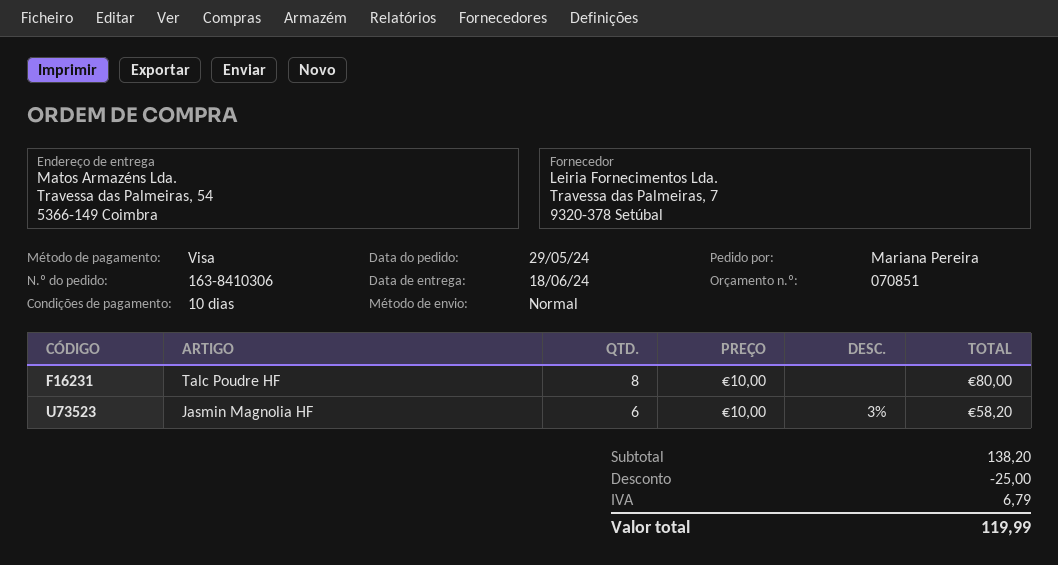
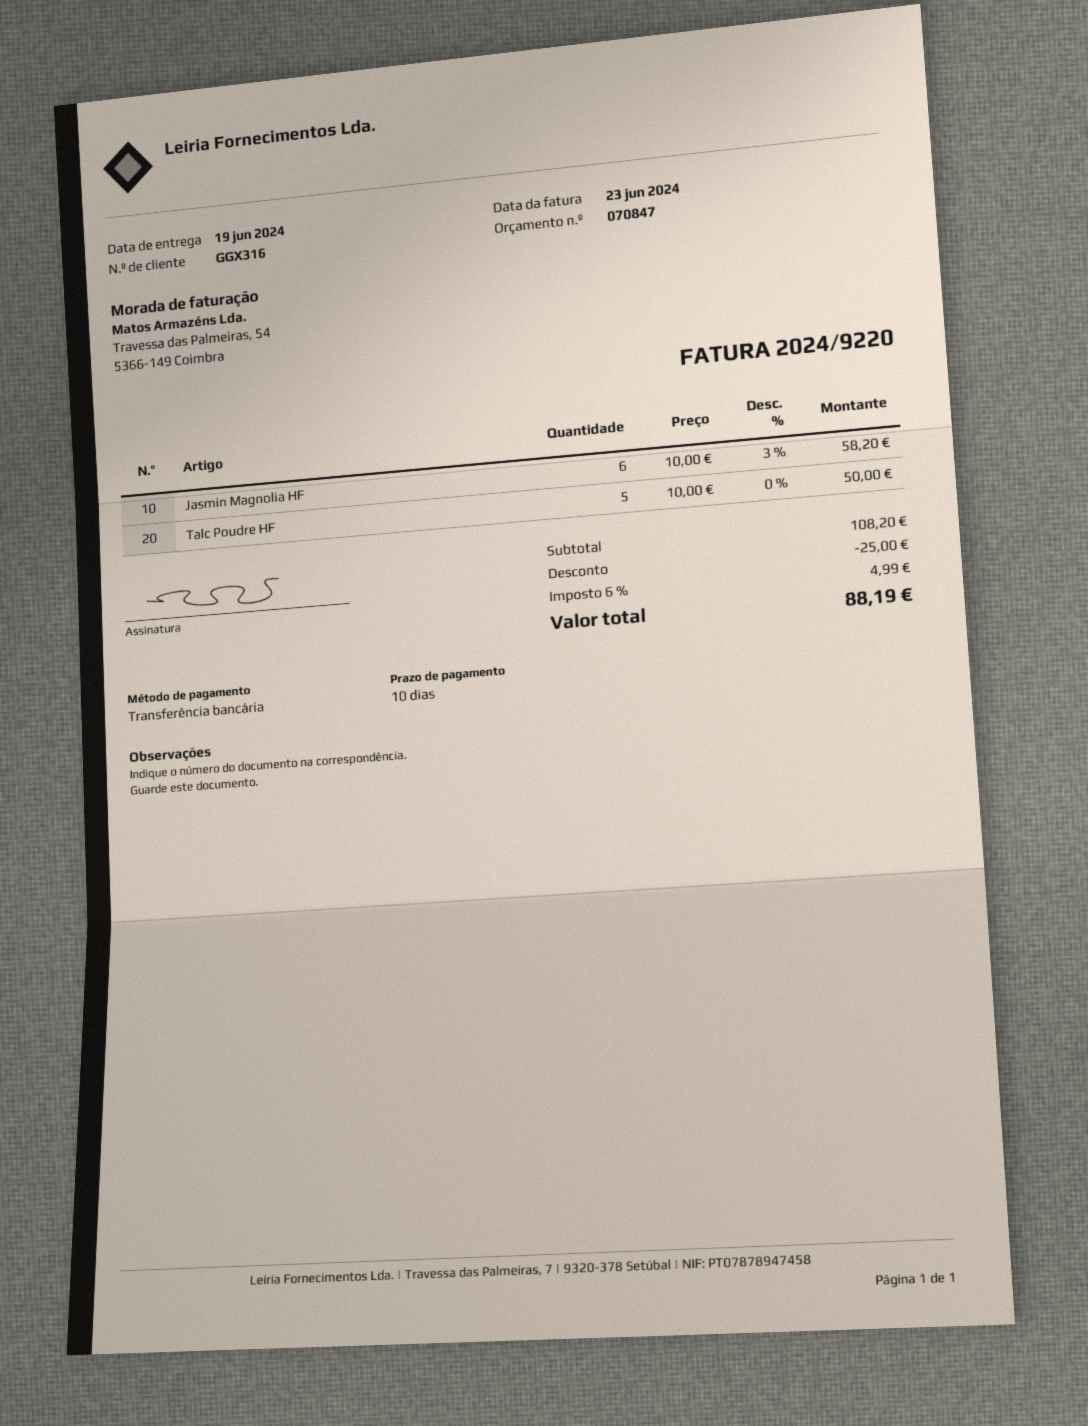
quote number: 070851 -> 070847
delivery date: 2024-06-18 -> 2024-06-19
payment method: Visa -> bank transfer
Talc Poudre HF: 8 x 10.00 = 80.00 -> 5 x 10.00 = 50.00
subtotal: 138.20 -> 108.20
tax: 6.79 -> 4.99
total: 119.99 -> 88.19

